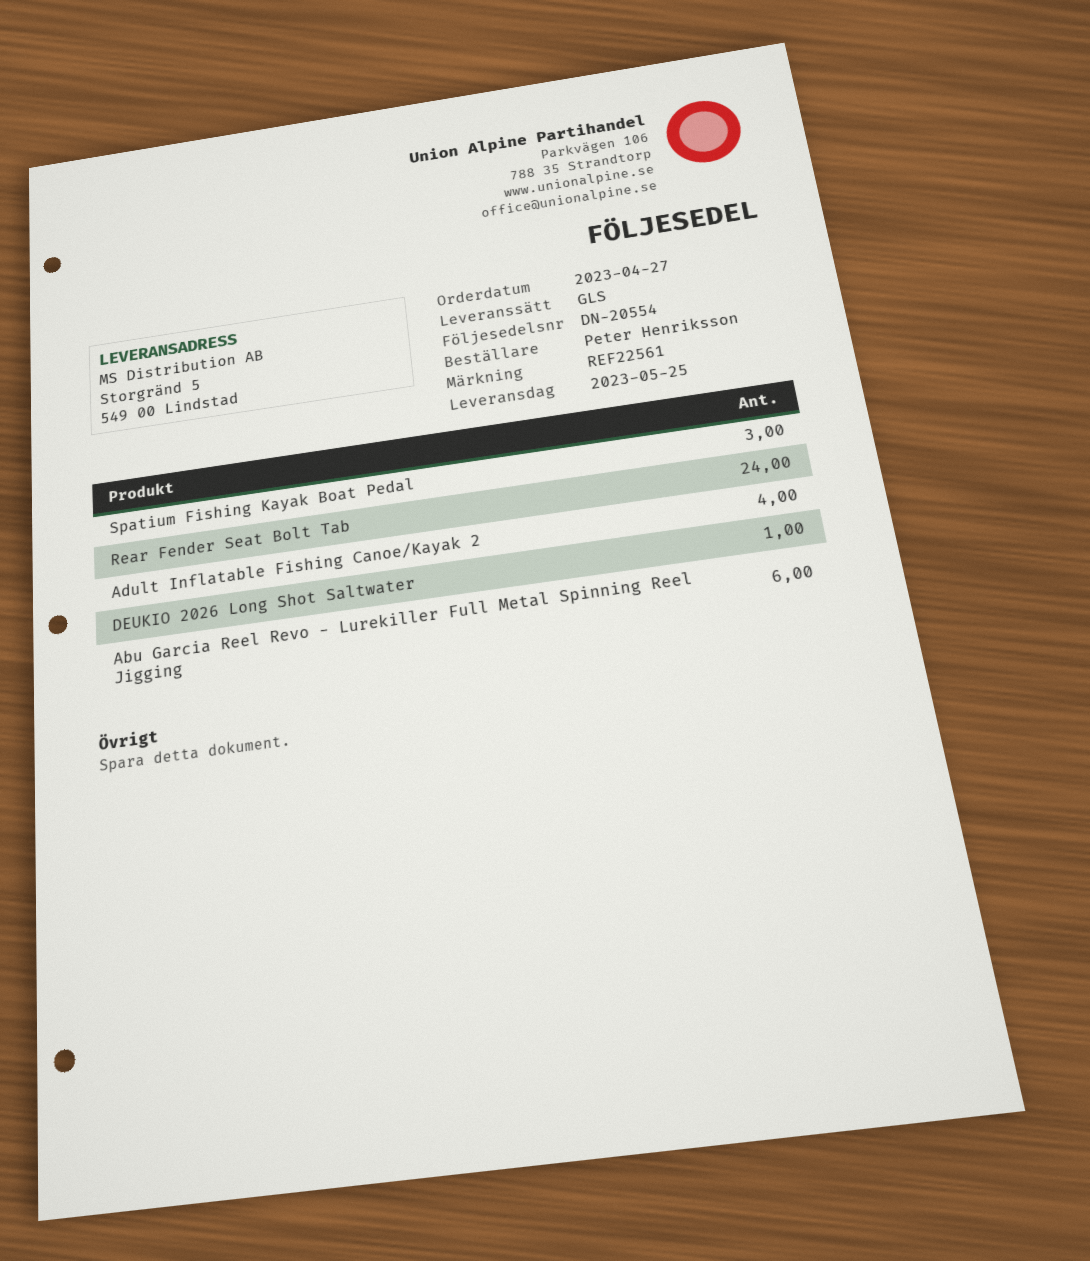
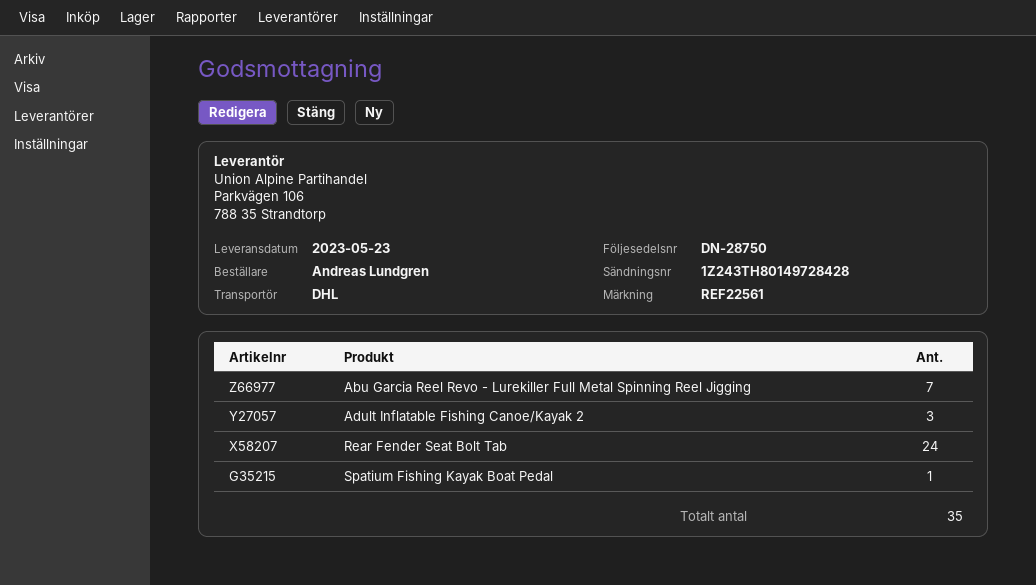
delivery note number: DN-20554 -> DN-28750
delivery date: 2023-05-25 -> 2023-05-23
ordered by: Peter Henriksson -> Andreas Lundgren
shipping method: GLS -> DHL
Spatium Fishing Kayak Boat Pedal: 3 -> 1
Adult Inflatable Fishing Canoe/Kayak 2: 4 -> 3
DEUKIO 2026 Long Shot Saltwater: 1 -> none
Abu Garcia Reel Revo - Lurekiller Full Metal Spinning Reel Jigging: 6 -> 7

